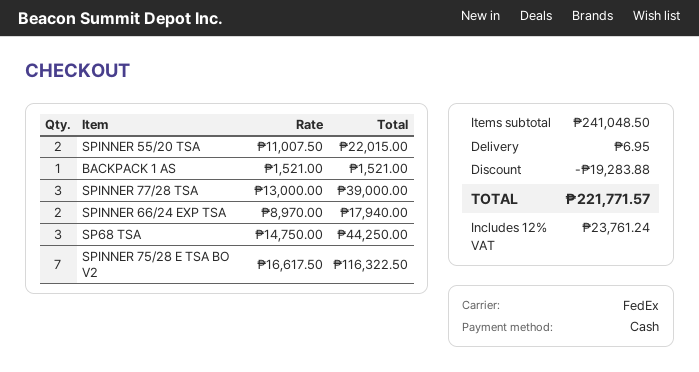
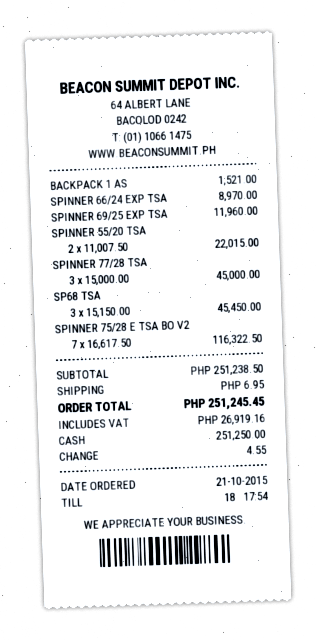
SPINNER 77/28 TSA: 3 x 13000.00 = 39000.00 -> 3 x 15000.00 = 45000.00
SPINNER 66/24 EXP TSA: 2 x 8970.00 = 17940.00 -> 1 x 8970.00 = 8970.00
SP68 TSA: 3 x 14750.00 = 44250.00 -> 3 x 15150.00 = 45450.00
SPINNER 69/25 EXP TSA: none -> 1 x 11960.00 = 11960.00
subtotal: 241048.50 -> 251238.50
discount: 19283.88 -> none
tax: 23761.24 -> 26919.16
total: 221771.57 -> 251245.45

